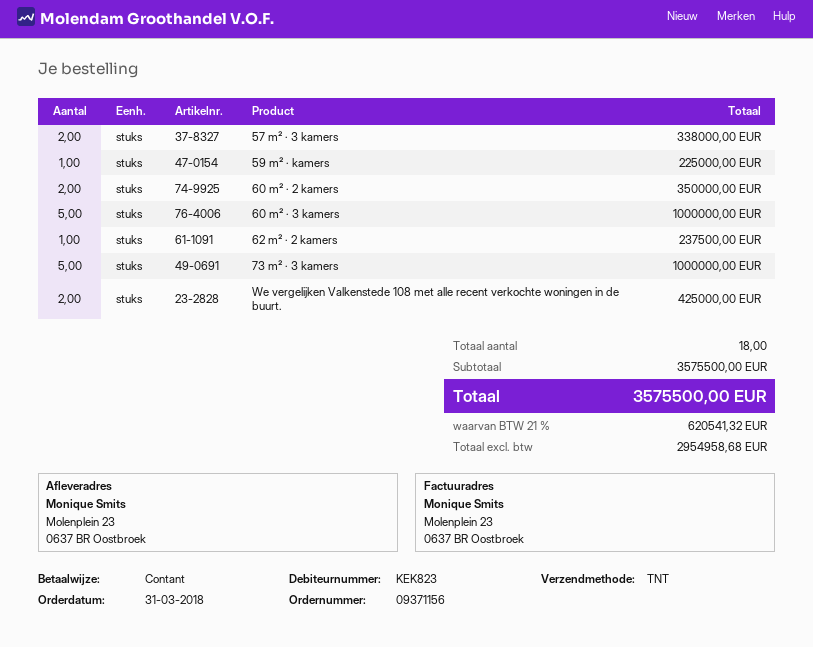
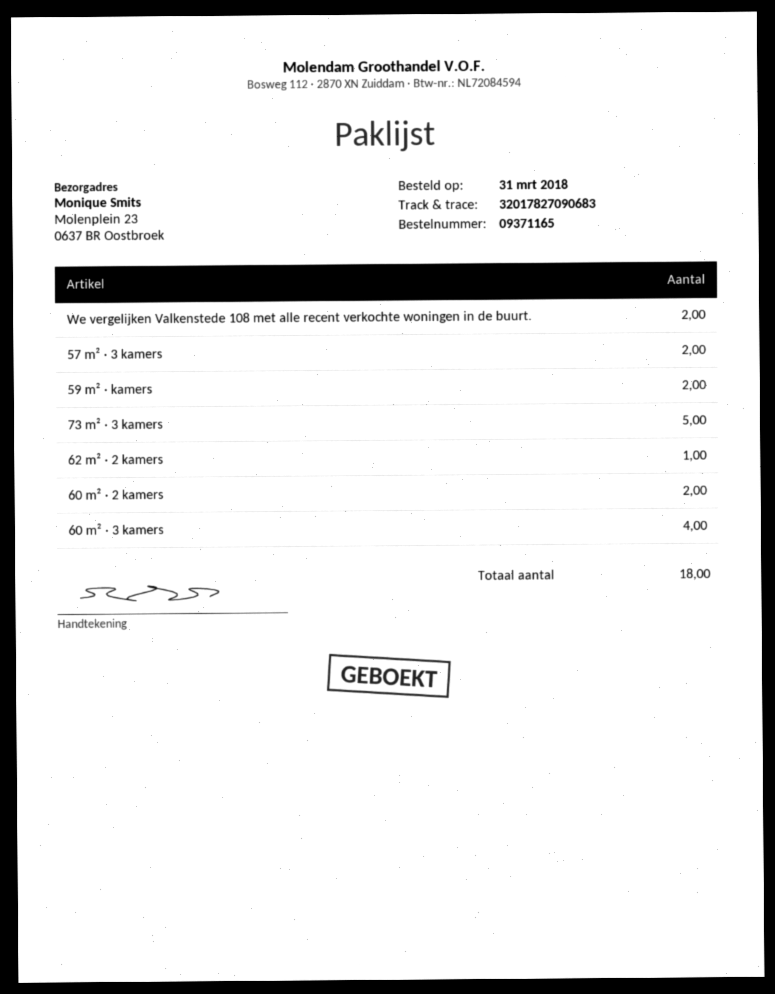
order number: 09371156 -> 09371165
59 m² · kamers: 1 -> 2
60 m² · 3 kamers: 5 -> 4

